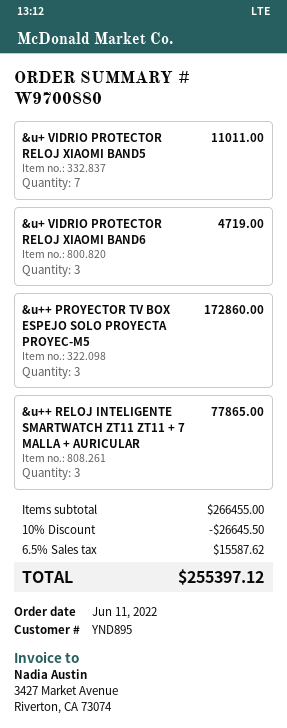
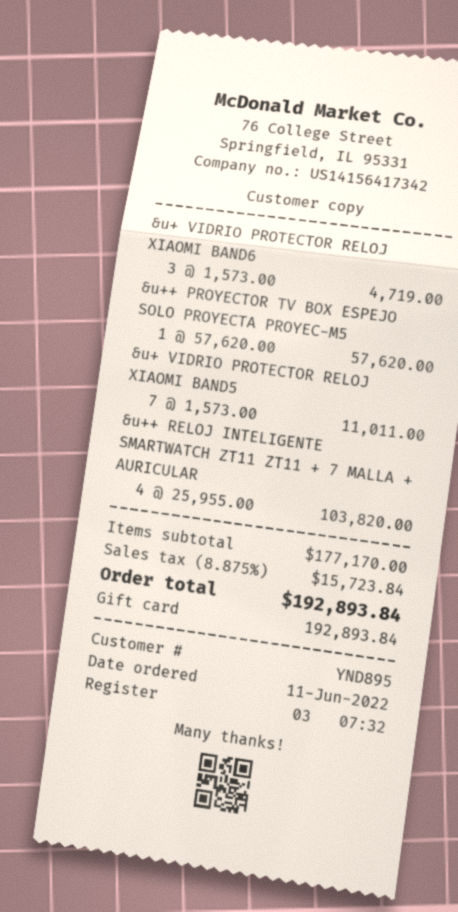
&u++ PROYECTOR TV BOX ESPEJO SOLO PROYECTA PROYEC-M5: 3 for 172860.00 -> 1 for 57620.00
&u++ RELOJ INTELIGENTE SMARTWATCH ZT11 ZT11 + 7 MALLA + AURICULAR: 3 for 77865.00 -> 4 for 103820.00
subtotal: 266455.00 -> 177170.00
discount: 10% = 26645.50 -> none
tax: 6.5% = 15587.62 -> 8.875% = 15723.84
total: 255397.12 -> 192893.84

